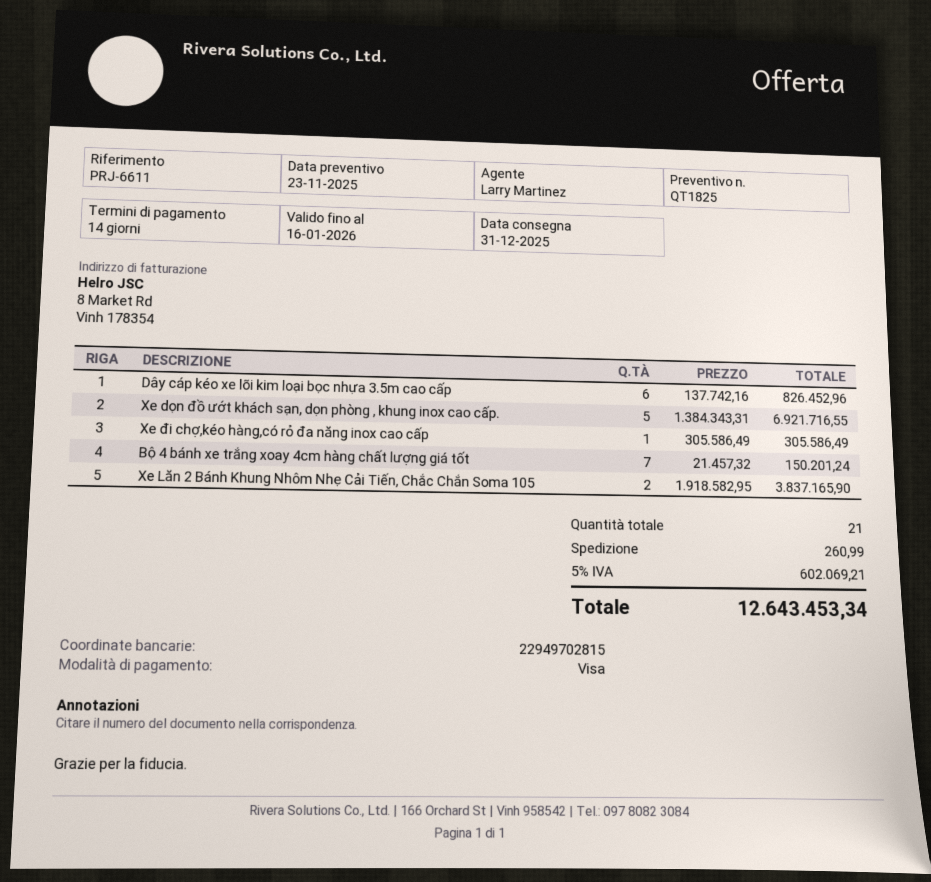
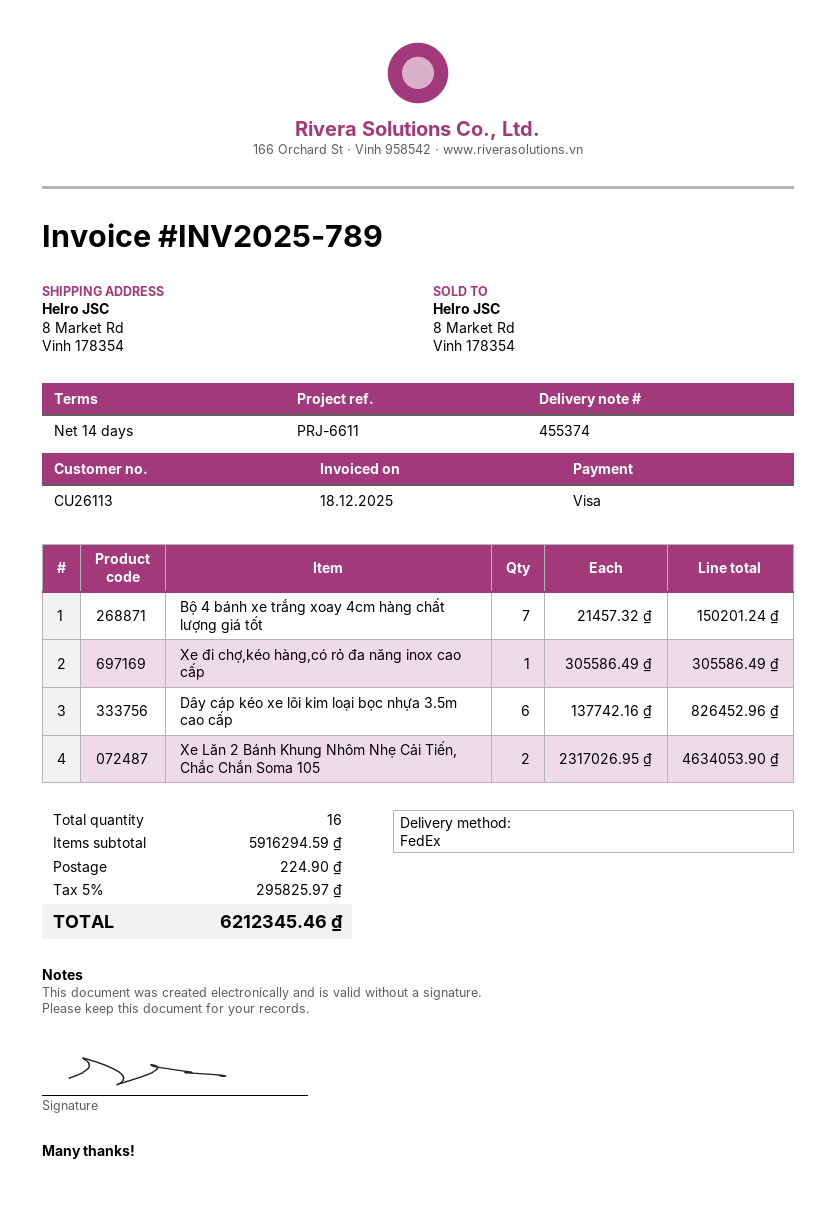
Xe dọn đồ ướt khách sạn, dọn phòng , khung inox cao cấp.: 5 x 1384343.31 = 6921716.55 -> none
Xe Lăn 2 Bánh Khung Nhôm Nhẹ Cải Tiến, Chắc Chắn Soma 105: 2 x 1918582.95 = 3837165.90 -> 2 x 2317026.95 = 4634053.90
total quantity: 21 -> 16
shipping: 260.99 -> 224.90
tax: 5% = 602069.21 -> 5% = 295825.97
total: 12643453.34 -> 6212345.46

